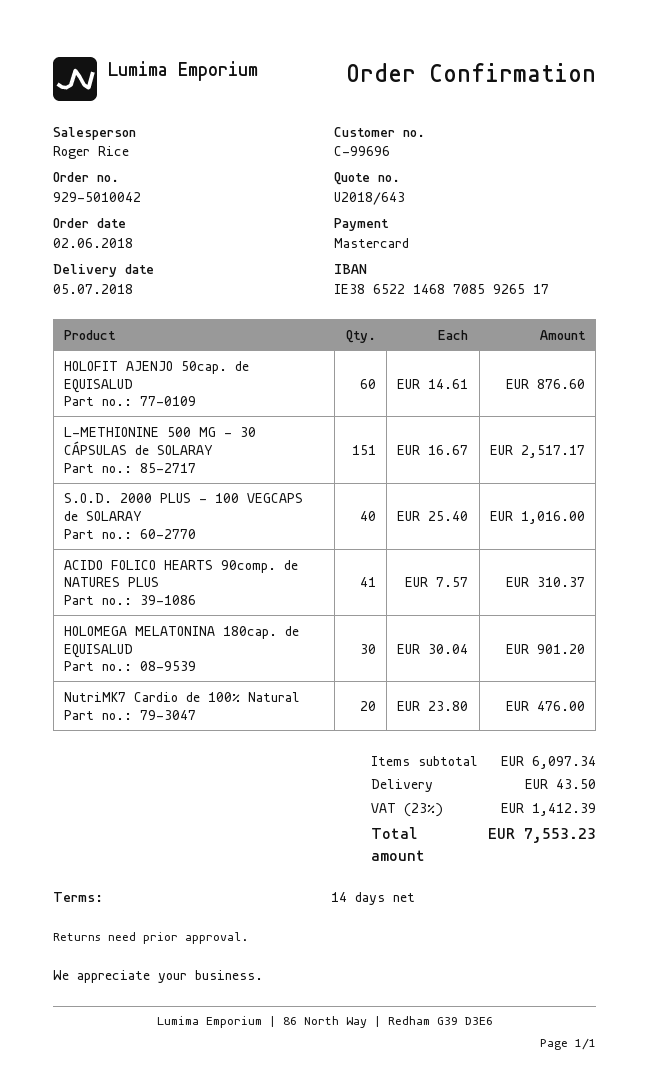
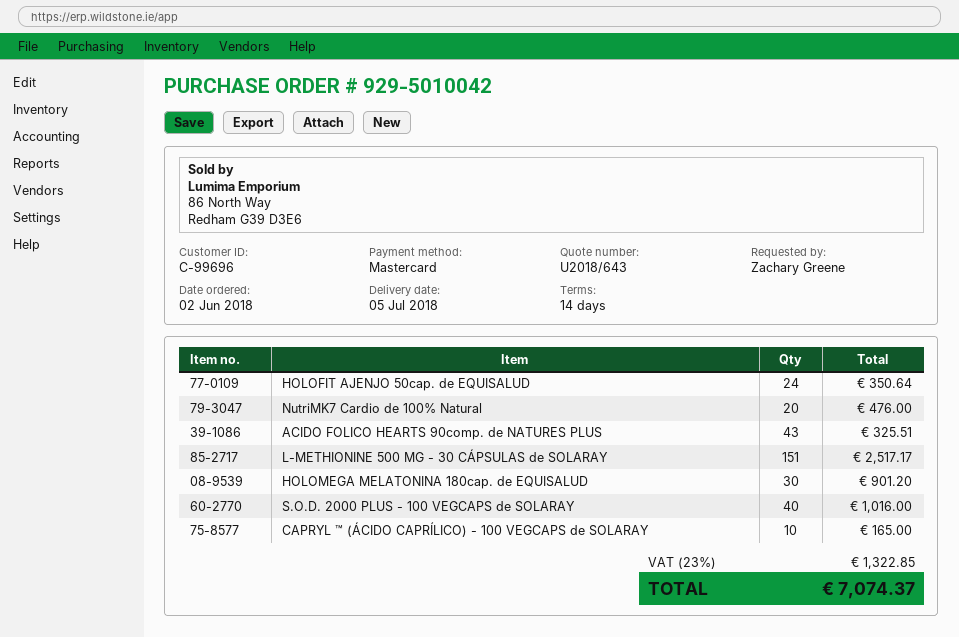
HOLOFIT AJENJO 50cap. de EQUISALUD: 60 for 876.60 -> 24 for 350.64
ACIDO FOLICO HEARTS 90comp. de NATURES PLUS: 41 for 310.37 -> 43 for 325.51
CAPRYL ™ (ÁCIDO CAPRÍLICO) - 100 VEGCAPS de SOLARAY: none -> 10 for 165.00
shipping: 43.50 -> none
tax: 23% = 1412.39 -> 23% = 1322.85
total: 7553.23 -> 7074.37

